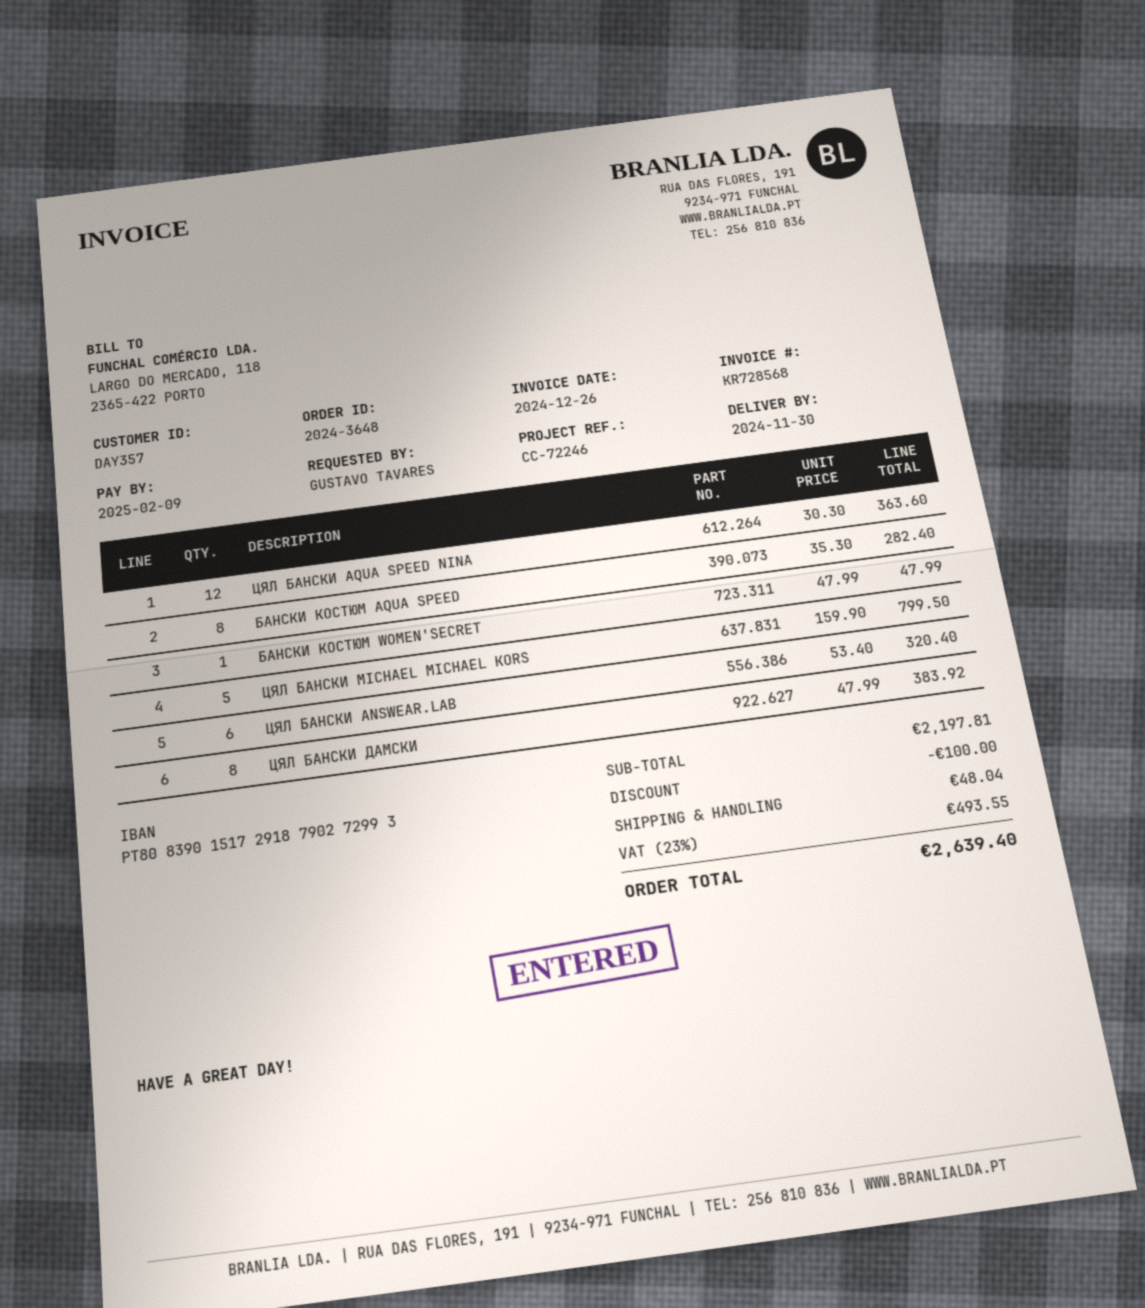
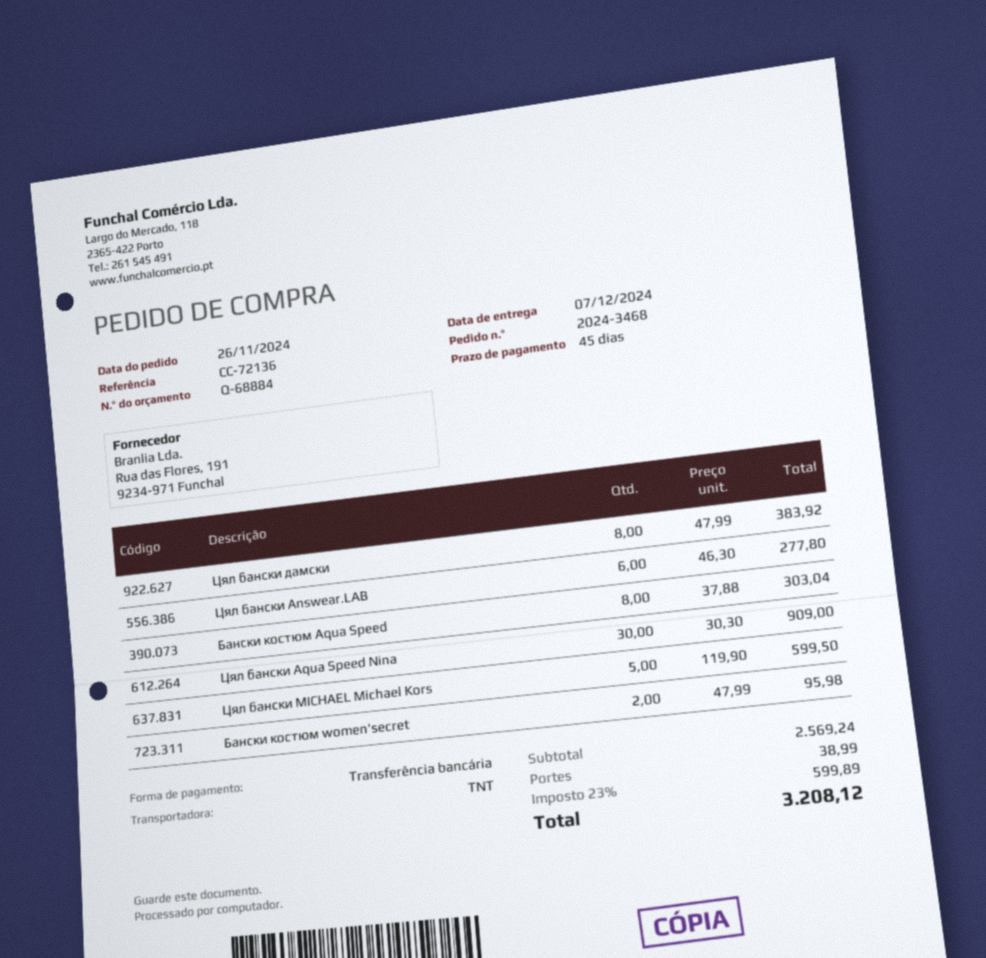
order number: 2024-3648 -> 2024-3468
delivery date: 2024-11-30 -> 2024-12-07
reference: CC-72246 -> CC-72136
ЦЯЛ БАНСКИ AQUA SPEED NINA: 12 x 30.30 = 363.60 -> 30 x 30.30 = 909.00
БАНСКИ КОСТЮМ AQUA SPEED: 8 x 35.30 = 282.40 -> 8 x 37.88 = 303.04
БАНСКИ КОСТЮМ WOMEN'SECRET: 1 x 47.99 = 47.99 -> 2 x 47.99 = 95.98
ЦЯЛ БАНСКИ MICHAEL MICHAEL KORS: 5 x 159.90 = 799.50 -> 5 x 119.90 = 599.50
ЦЯЛ БАНСКИ ANSWEAR.LAB: 6 x 53.40 = 320.40 -> 6 x 46.30 = 277.80
subtotal: 2197.81 -> 2569.24
discount: 100.00 -> none
shipping: 48.04 -> 38.99
tax: 23% = 493.55 -> 23% = 599.89
total: 2639.40 -> 3208.12

